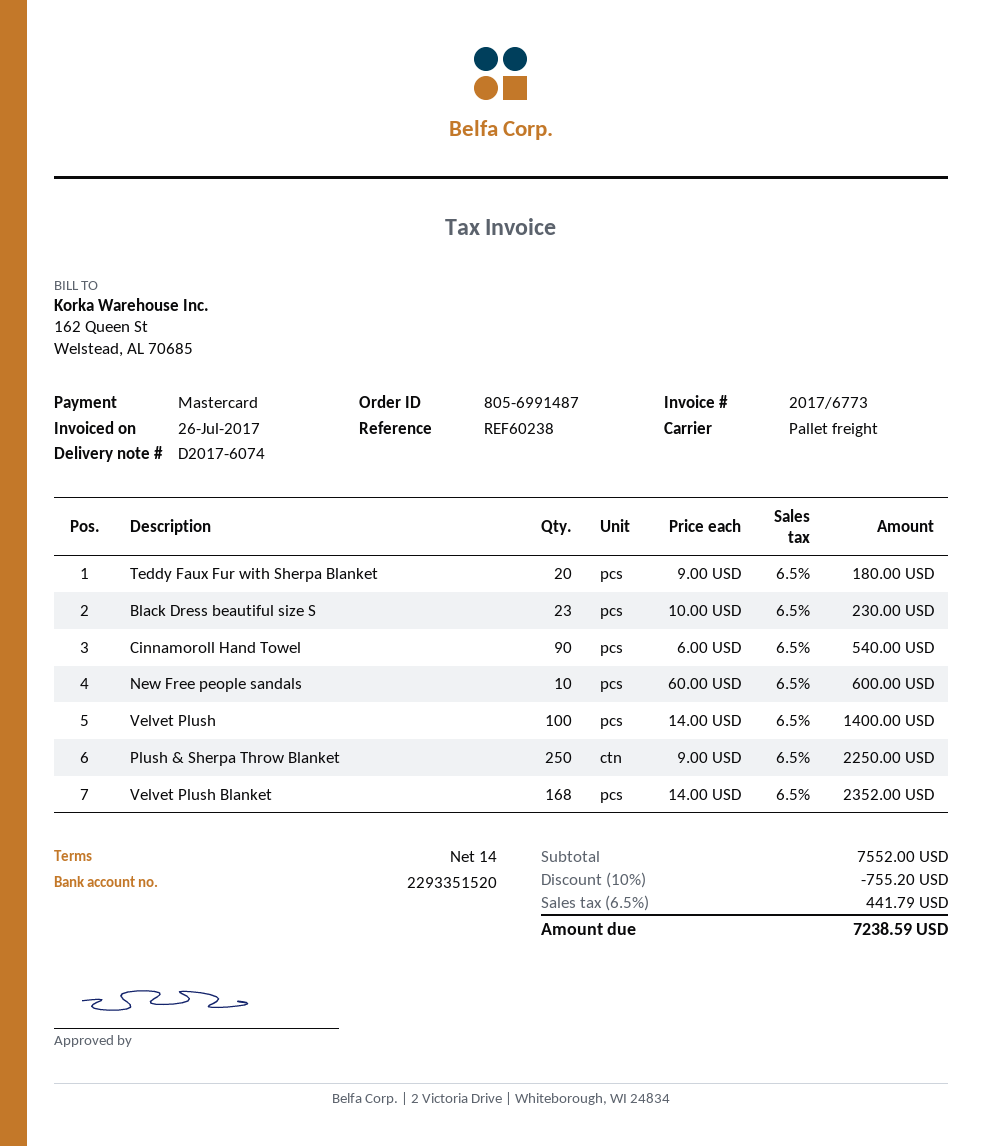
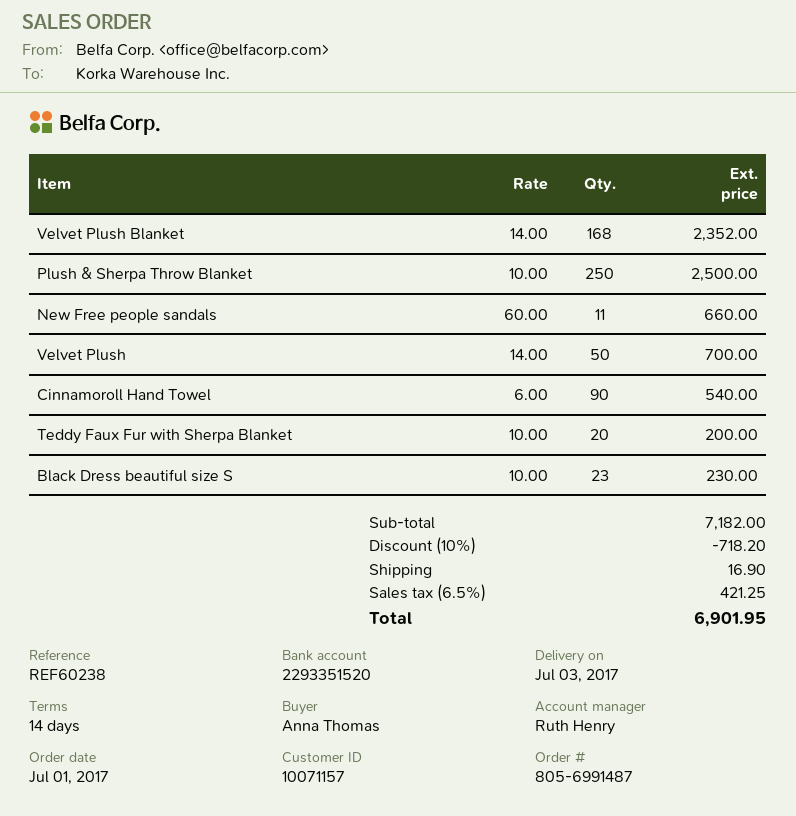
Teddy Faux Fur with Sherpa Blanket: 20 x 9.00 = 180.00 -> 20 x 10.00 = 200.00
New Free people sandals: 10 x 60.00 = 600.00 -> 11 x 60.00 = 660.00
Velvet Plush: 100 x 14.00 = 1400.00 -> 50 x 14.00 = 700.00
Plush & Sherpa Throw Blanket: 250 x 9.00 = 2250.00 -> 250 x 10.00 = 2500.00
subtotal: 7552.00 -> 7182.00
discount: 10% = 755.20 -> 10% = 718.20
shipping: none -> 16.90
tax: 6.5% = 441.79 -> 6.5% = 421.25
total: 7238.59 -> 6901.95

